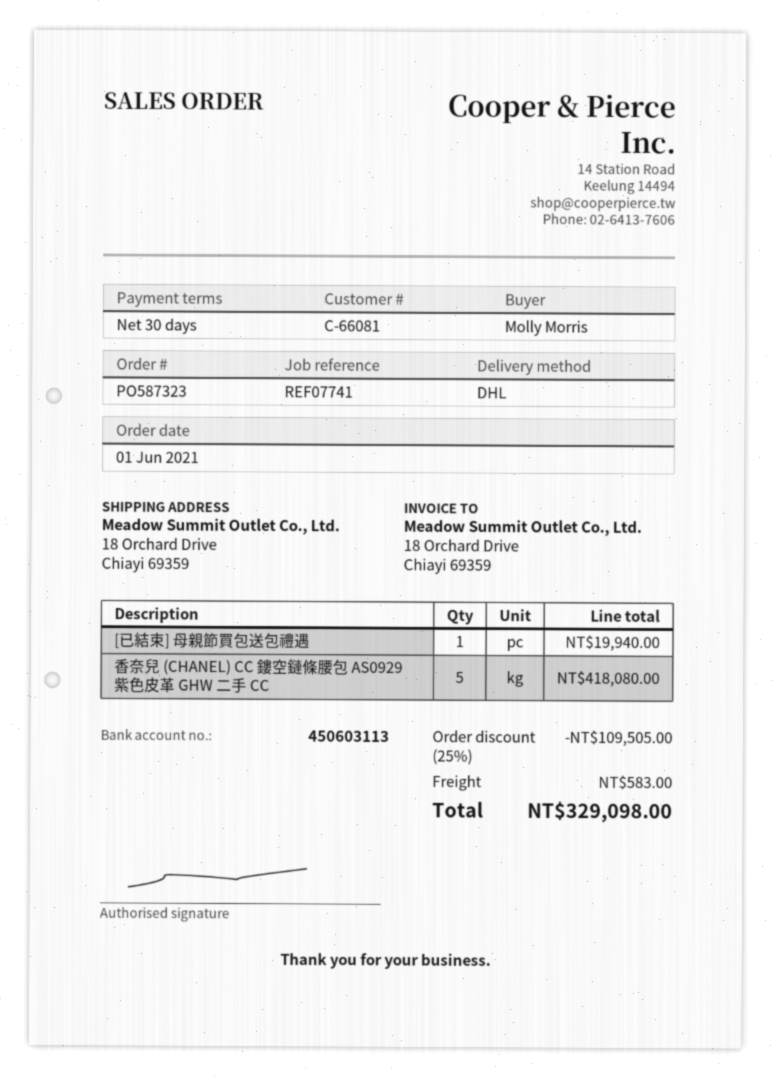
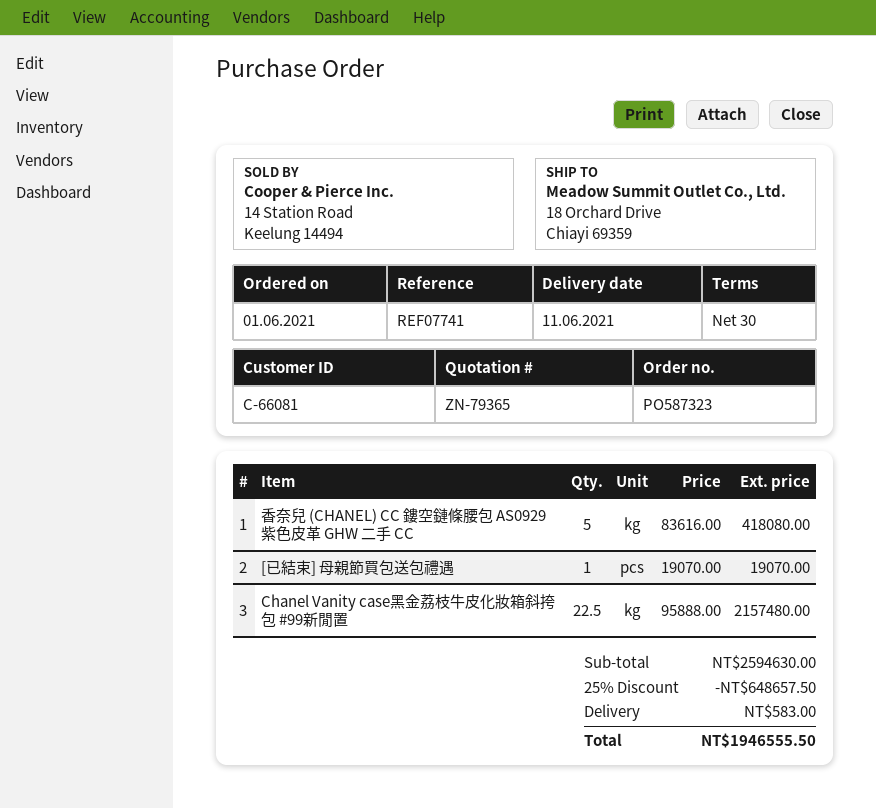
[已結束] 母親節買包送包禮遇: 1 for 19940.00 -> 1 for 19070.00
Chanel Vanity case黑金荔枝牛皮化妝箱斜挎包 #99新閒置: none -> 22.5 for 2157480.00
discount: 25% = 109505.00 -> 25% = 648657.50
total: 329098.00 -> 1946555.50

